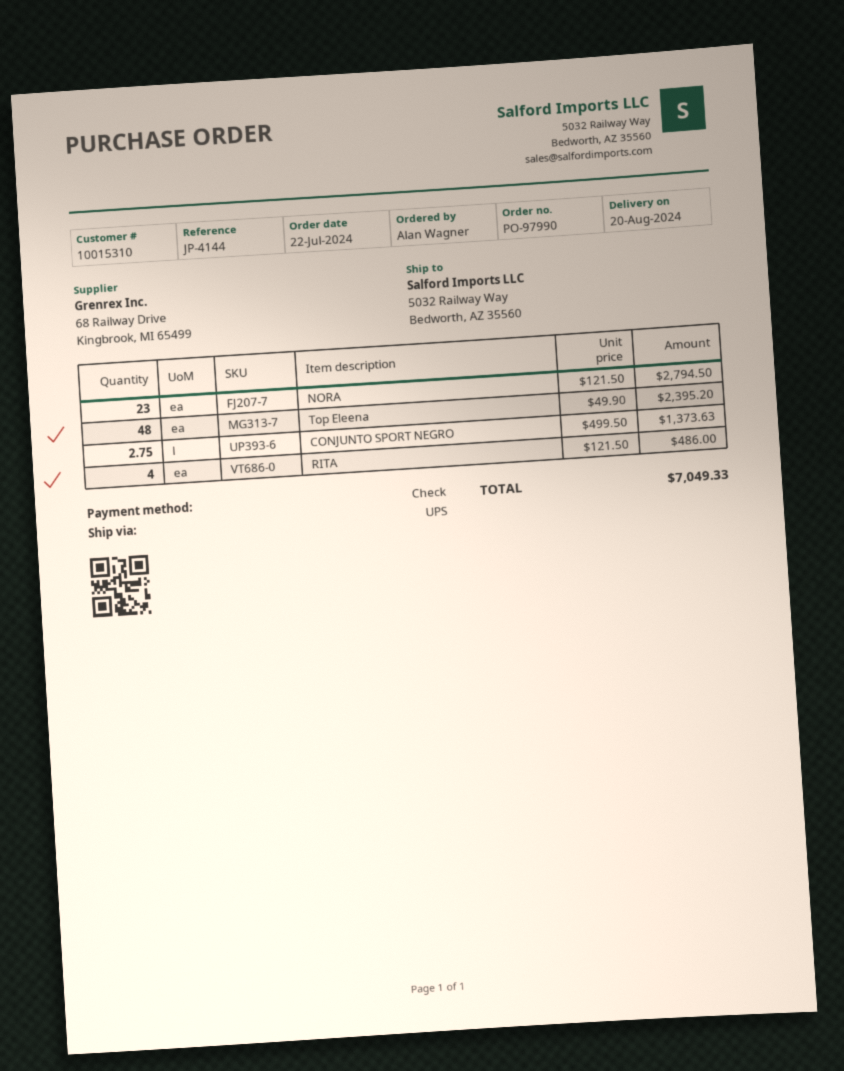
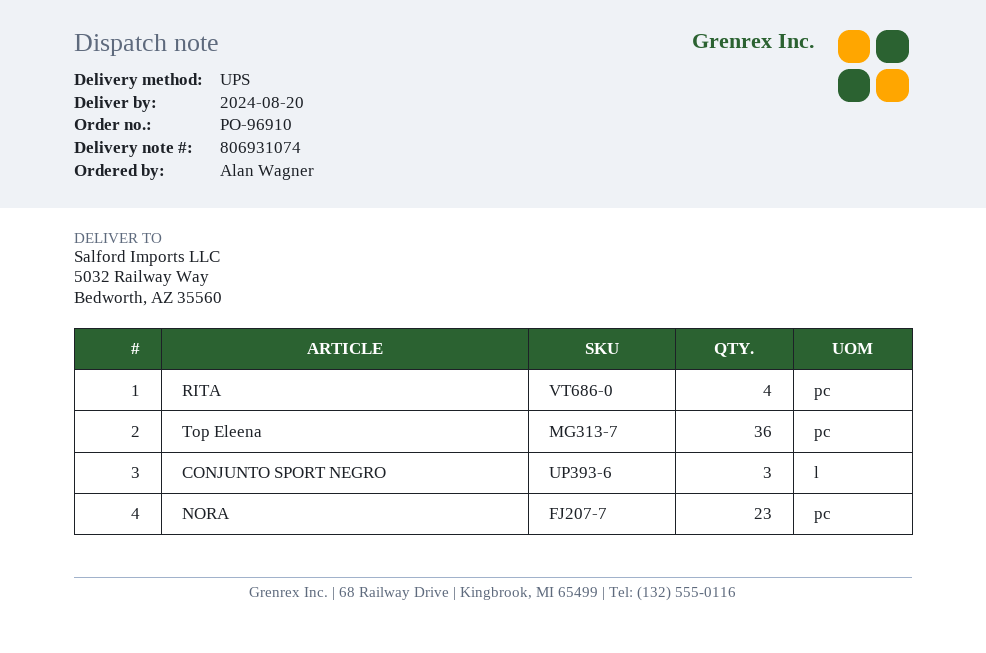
order number: PO-97990 -> PO-96910
Top Eleena: 48 -> 36
CONJUNTO SPORT NEGRO: 2.75 -> 3

